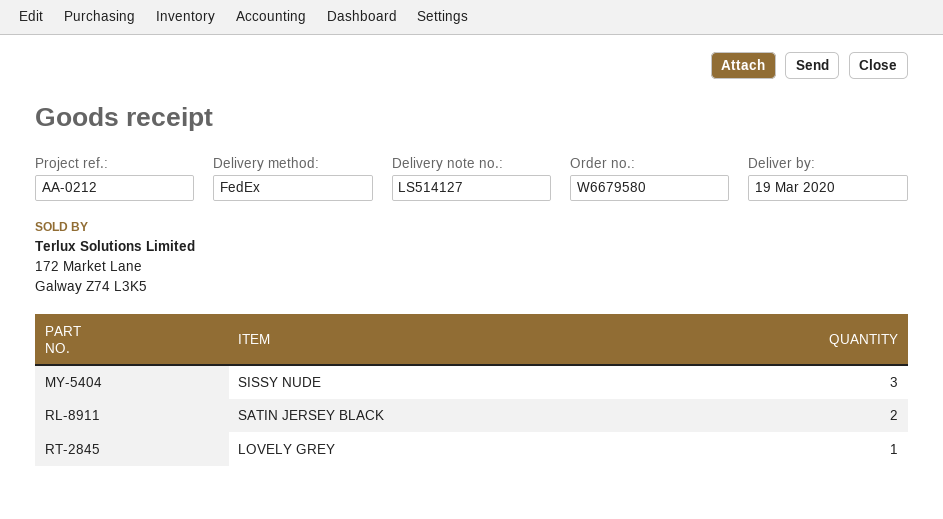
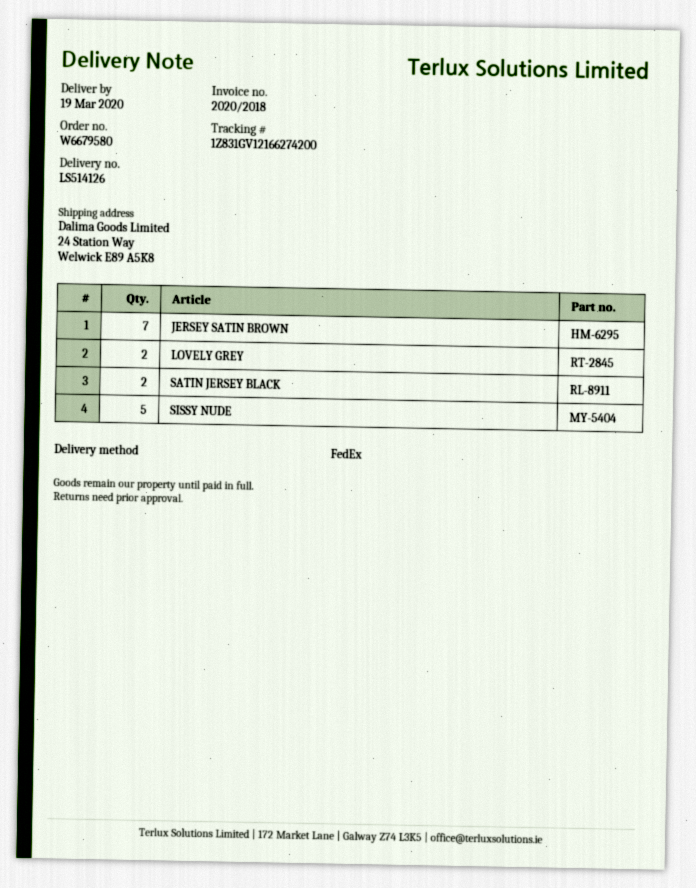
delivery note number: LS514127 -> LS514126
SISSY NUDE: 3 -> 5
LOVELY GREY: 1 -> 2
JERSEY SATIN BROWN: none -> 7

